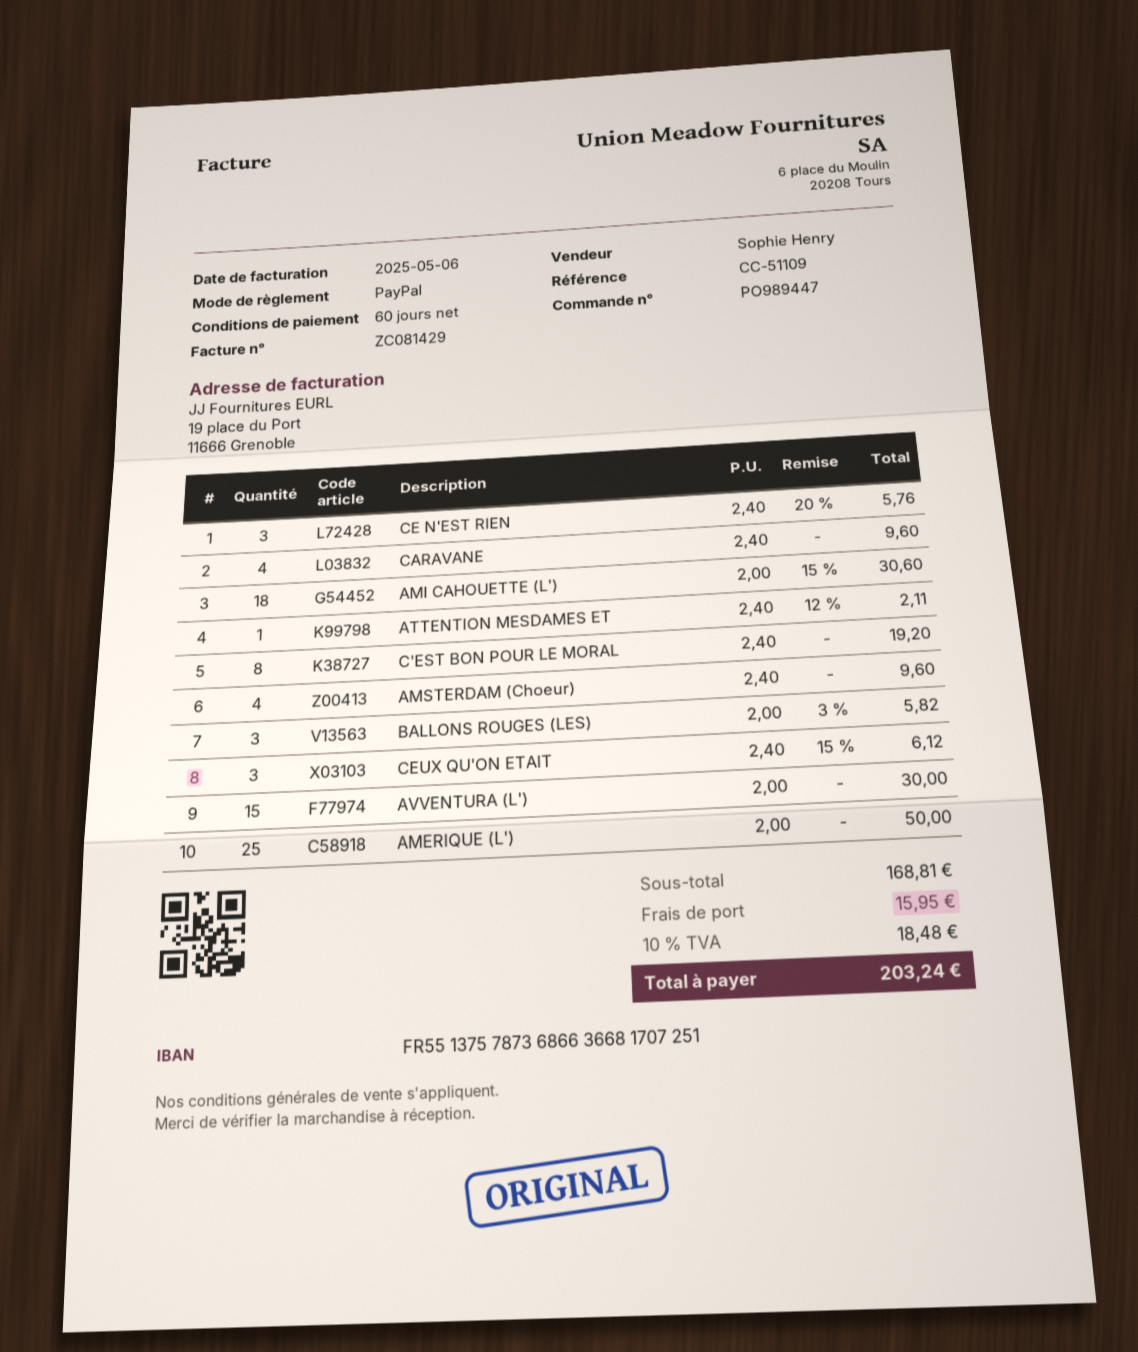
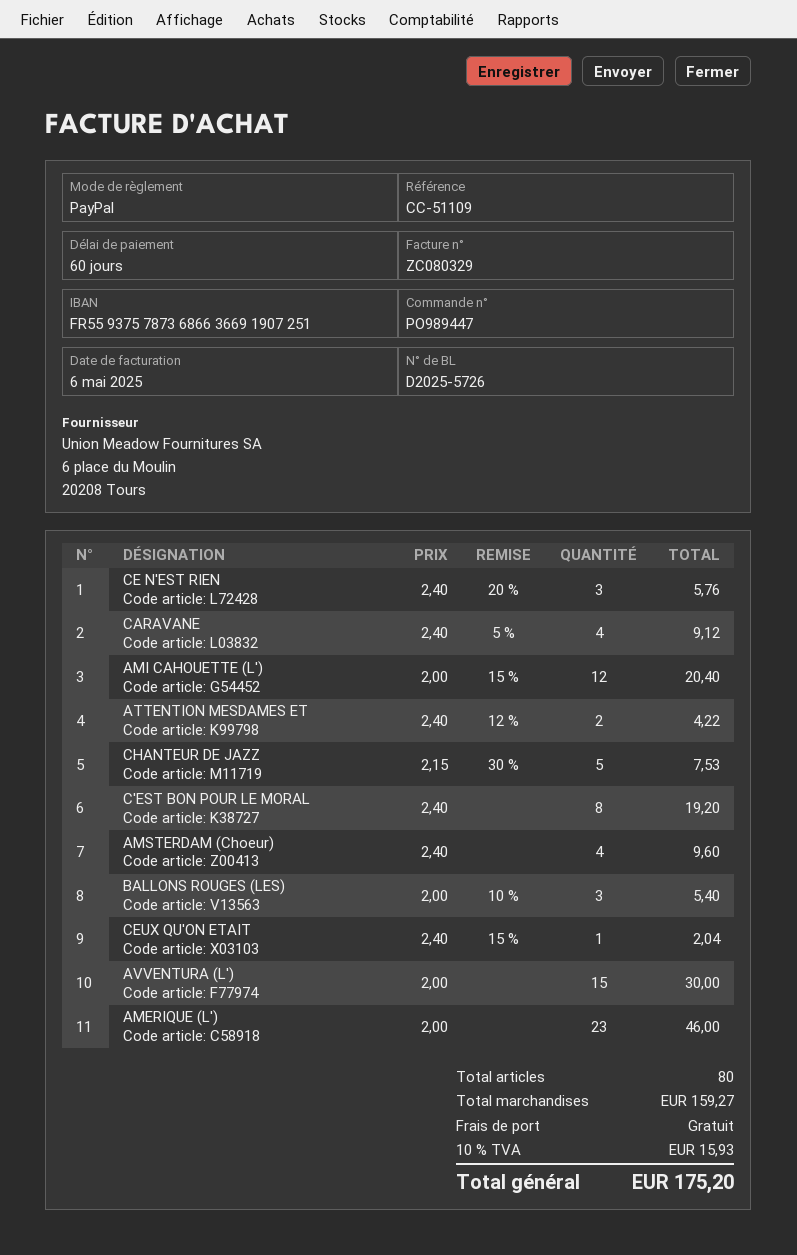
invoice number: ZC081429 -> ZC080329
bank account: FR5513757873686636681707251 -> FR5593757873686636691907251
CARAVANE: 4 x 2.40 = 9.60 -> 4 x 2.40 - 5% = 9.12
AMI CAHOUETTE (L'): 18 x 2.00 - 15% = 30.60 -> 12 x 2.00 - 15% = 20.40
ATTENTION MESDAMES ET: 1 x 2.40 - 12% = 2.11 -> 2 x 2.40 - 12% = 4.22
BALLONS ROUGES (LES): 3 x 2.00 - 3% = 5.82 -> 3 x 2.00 - 10% = 5.40
CEUX QU'ON ETAIT: 3 x 2.40 - 15% = 6.12 -> 1 x 2.40 - 15% = 2.04
AMERIQUE (L'): 25 x 2.00 = 50.00 -> 23 x 2.00 = 46.00
CHANTEUR DE JAZZ: none -> 5 x 2.15 - 30% = 7.53
subtotal: 168.81 -> 159.27
shipping: 15.95 -> 0.00
tax: 10% = 18.48 -> 10% = 15.93
total: 203.24 -> 175.20

